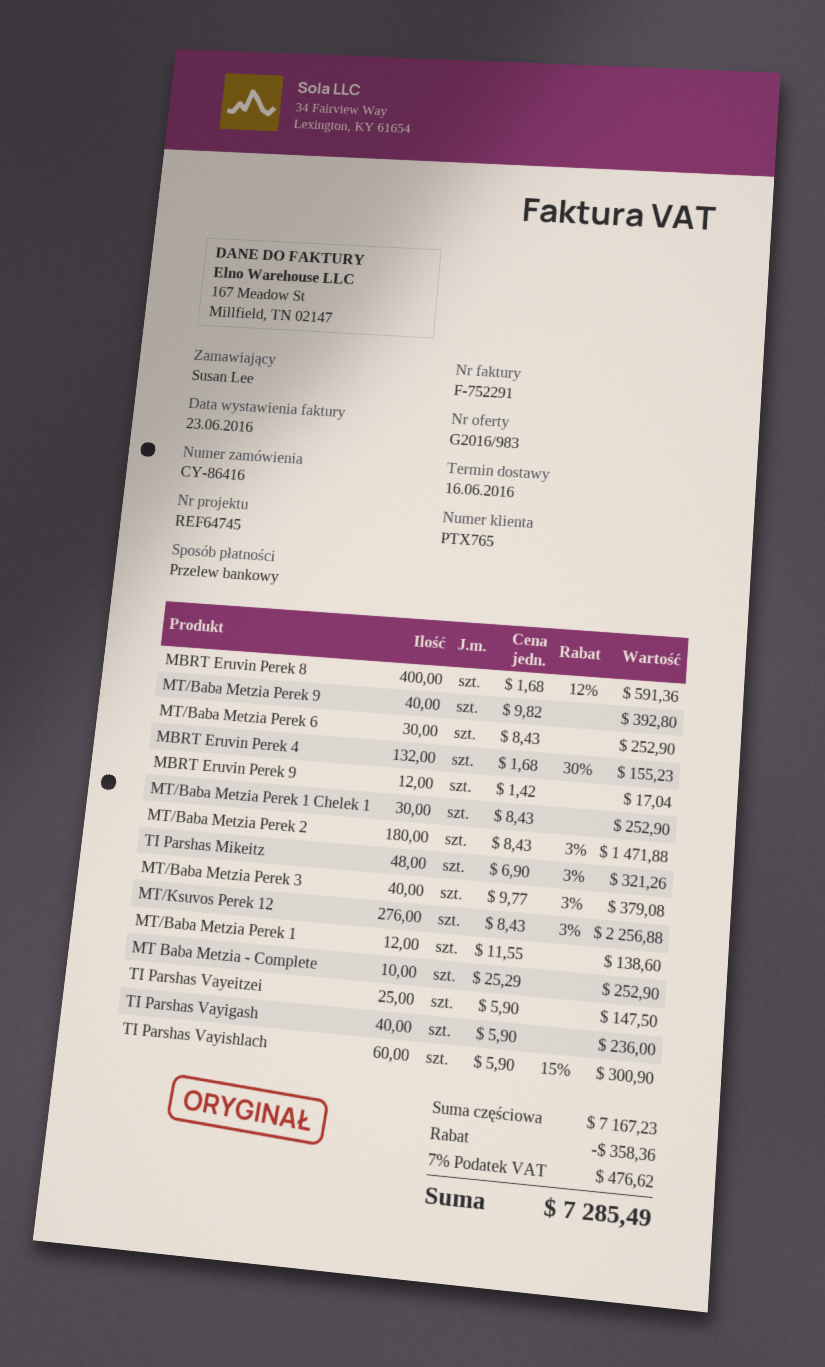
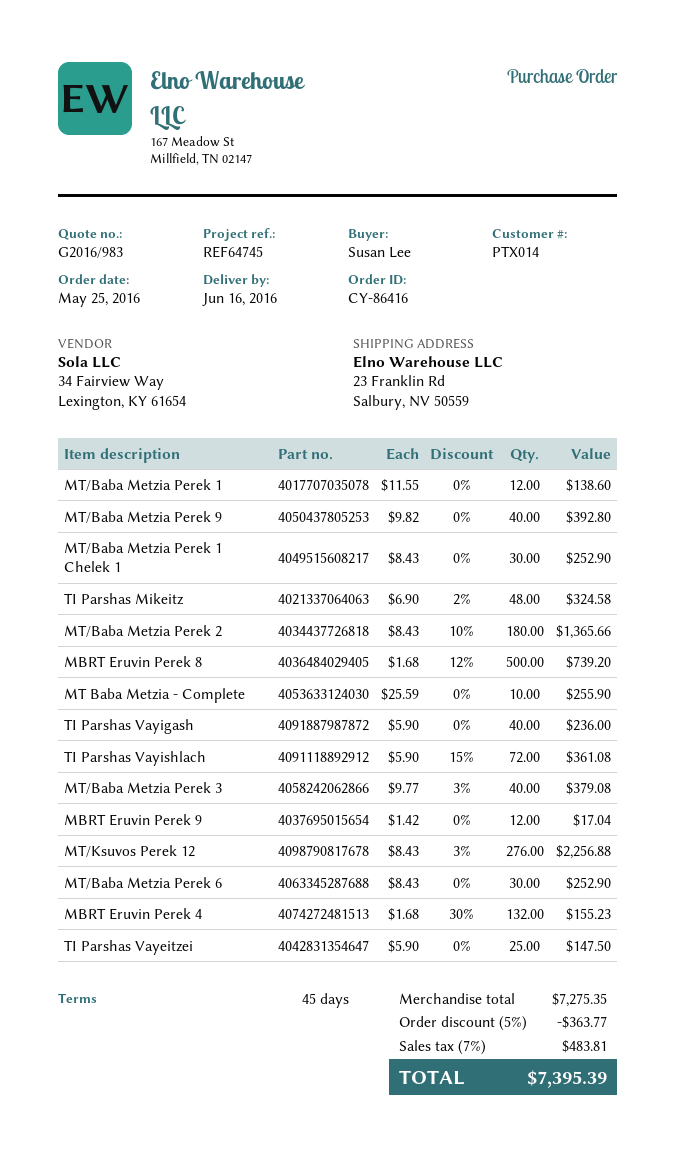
customer number: PTX765 -> PTX014
MBRT Eruvin Perek 8: 400 x 1.68 - 12% = 591.36 -> 500 x 1.68 - 12% = 739.20
MT/Baba Metzia Perek 2: 180 x 8.43 - 3% = 1471.88 -> 180 x 8.43 - 10% = 1365.66
TI Parshas Mikeitz: 48 x 6.90 - 3% = 321.26 -> 48 x 6.90 - 2% = 324.58
MT Baba Metzia - Complete: 10 x 25.29 = 252.90 -> 10 x 25.59 = 255.90
TI Parshas Vayishlach: 60 x 5.90 - 15% = 300.90 -> 72 x 5.90 - 15% = 361.08
subtotal: 7167.23 -> 7275.35
discount: 358.36 -> 363.77
tax: 7% = 476.62 -> 7% = 483.81
total: 7285.49 -> 7395.39

